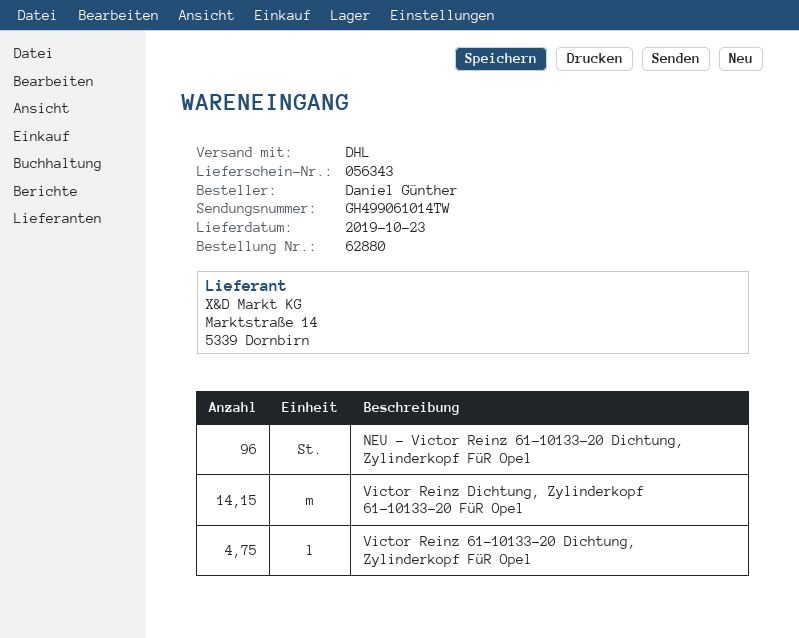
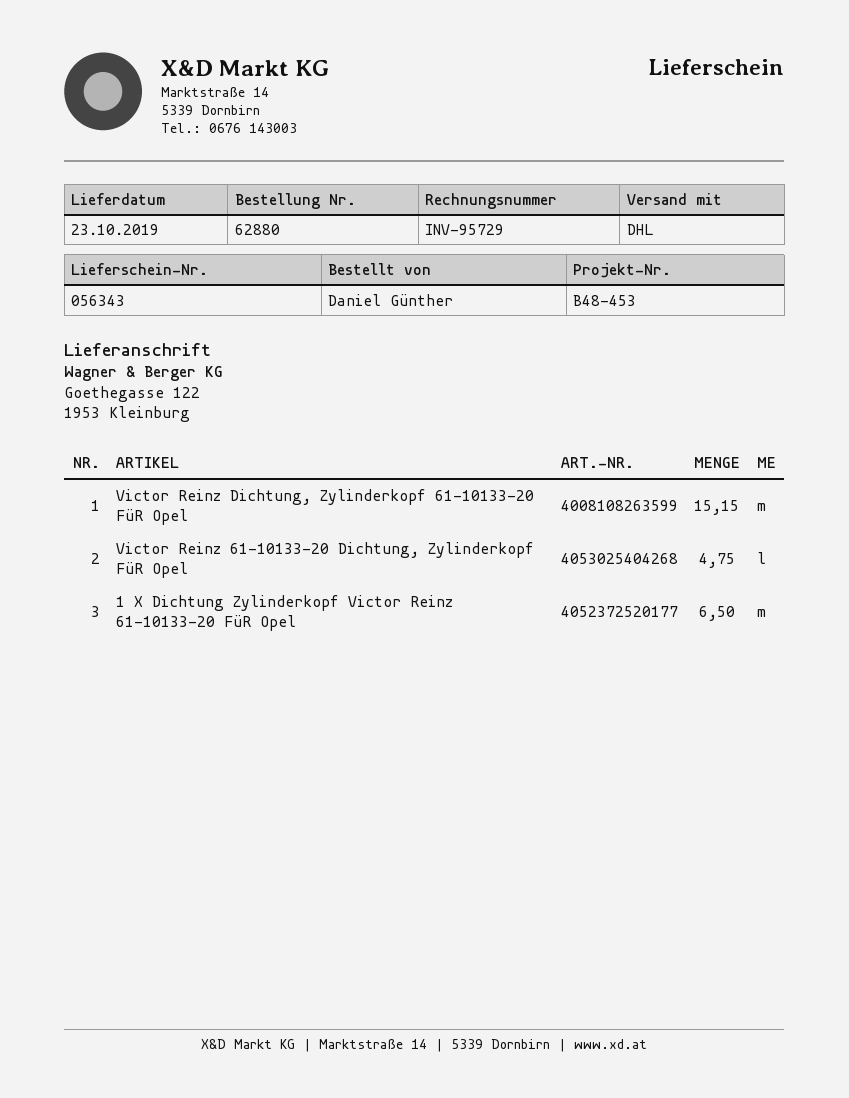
NEU - Victor Reinz 61-10133-20 Dichtung, Zylinderkopf FüR Opel: 96 -> none
Victor Reinz Dichtung, Zylinderkopf 61-10133-20 FüR Opel: 14.15 -> 15.15
1 X Dichtung Zylinderkopf Victor Reinz 61-10133-20 FüR Opel: none -> 6.5

